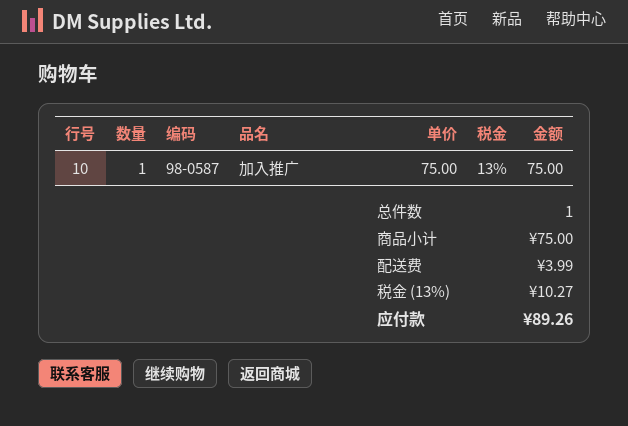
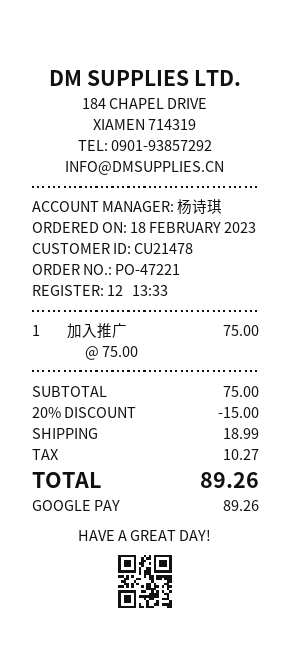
discount: none -> 20% = 15.00
shipping: 3.99 -> 18.99

